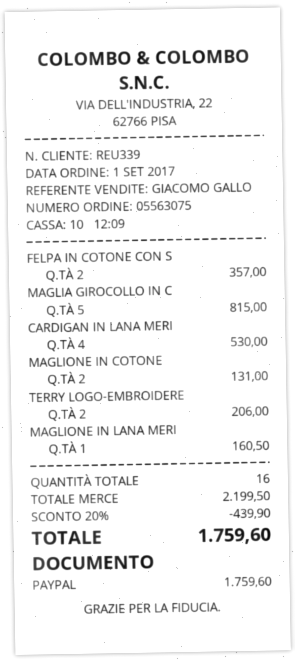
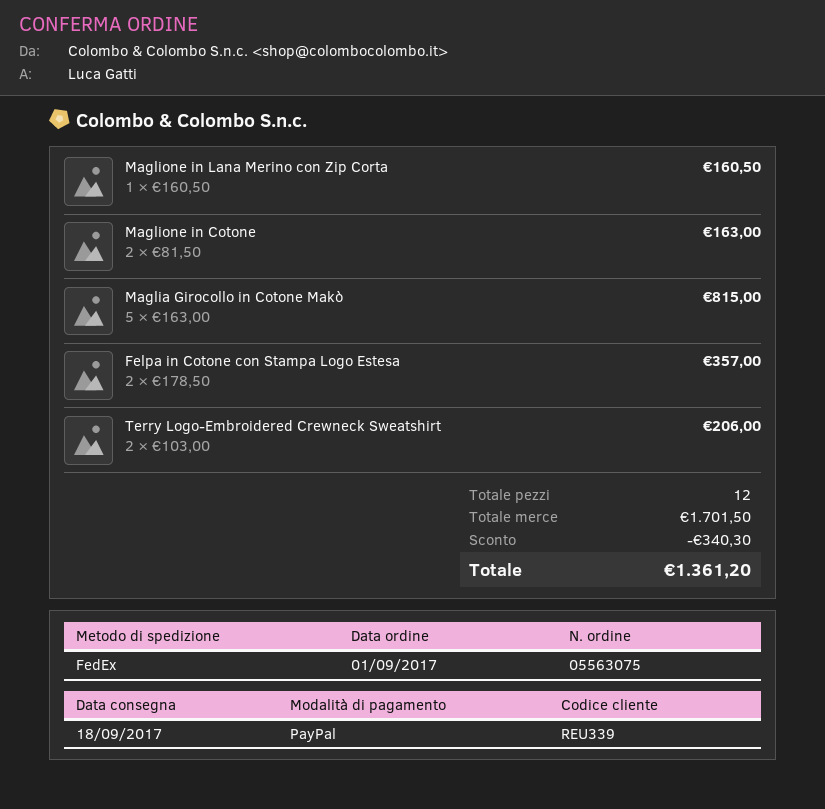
CARDIGAN IN LANA MERI: 4 for 530.00 -> none
MAGLIONE IN COTONE: 2 for 131.00 -> 2 for 163.00
total quantity: 16 -> 12
subtotal: 2199.50 -> 1701.50
discount: 439.90 -> 340.30
total: 1759.60 -> 1361.20

